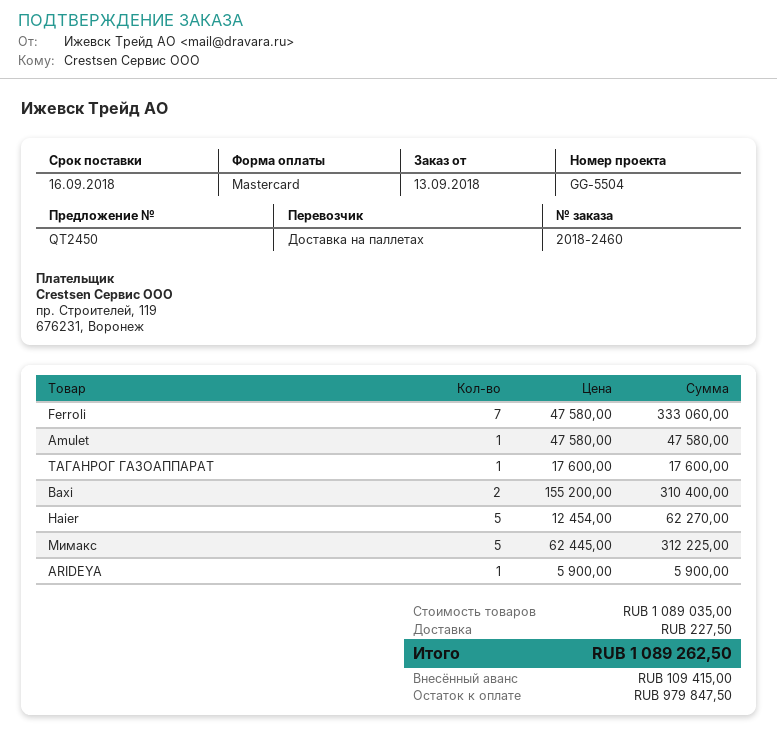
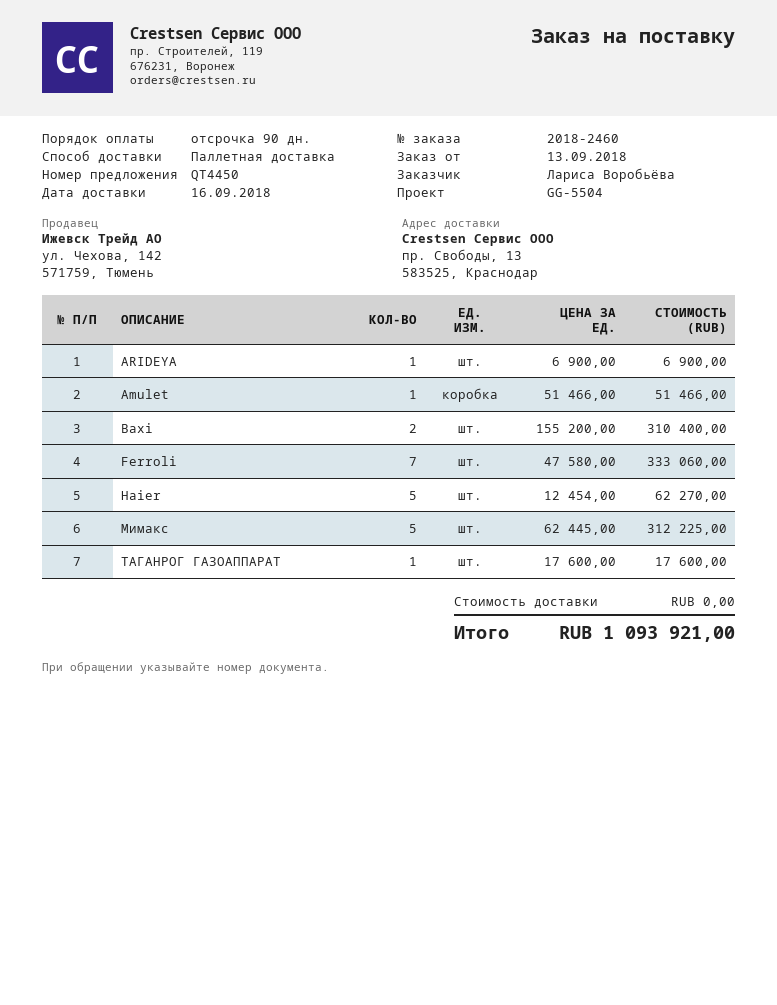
quote number: QT2450 -> QT4450
Amulet: 1 x 47580.00 = 47580.00 -> 1 x 51466.00 = 51466.00
ARIDEYA: 1 x 5900.00 = 5900.00 -> 1 x 6900.00 = 6900.00
shipping: 227.50 -> 0.00
total: 1089262.50 -> 1093921.00

